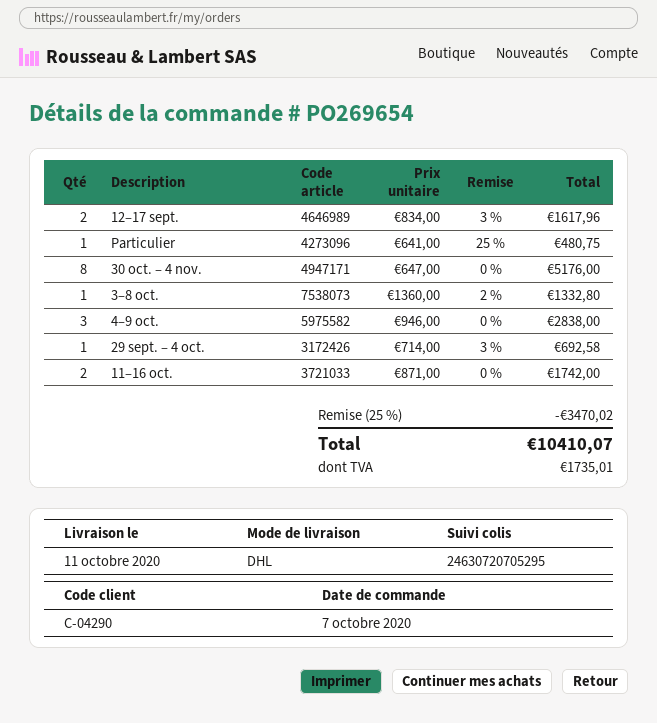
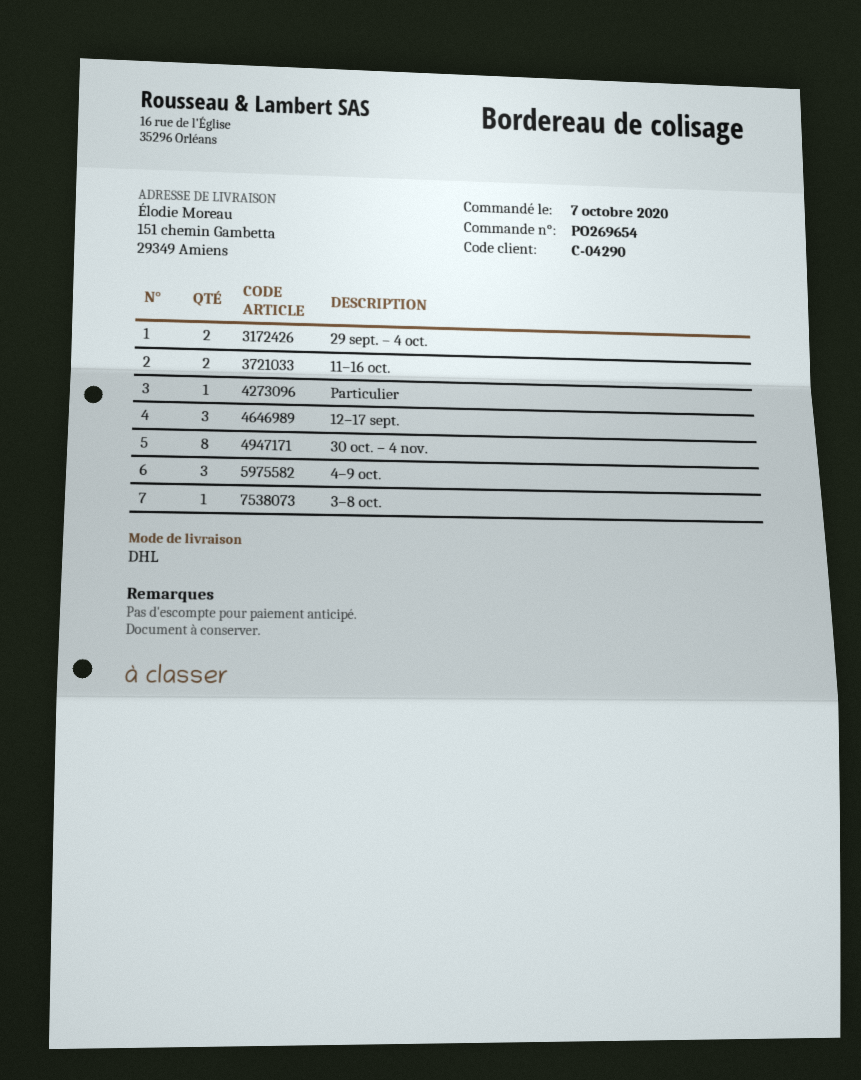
12–17 sept.: 2 -> 3
29 sept. – 4 oct.: 1 -> 2

